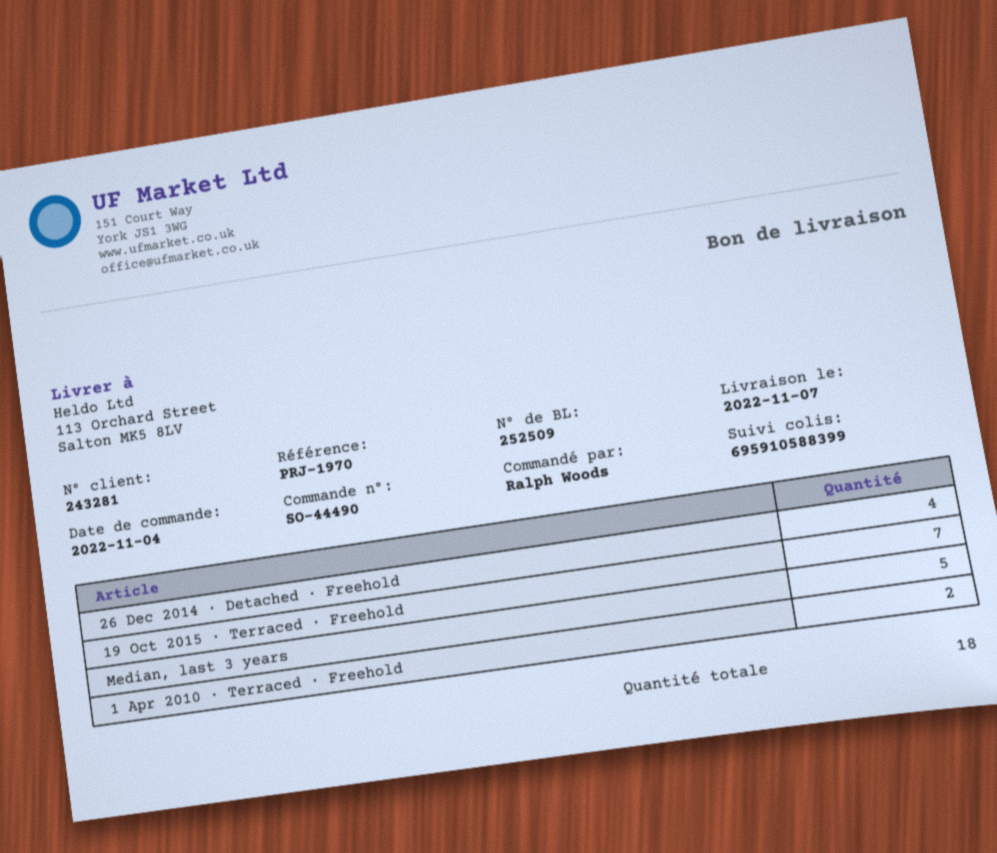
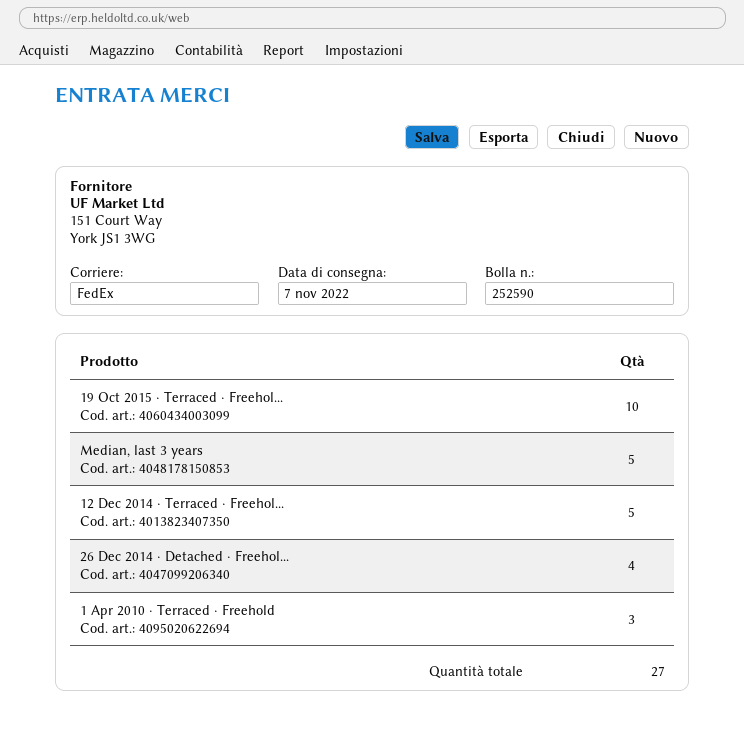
delivery note number: 252509 -> 252590
19 Oct 2015 · Terraced · Freehold: 7 -> 10
1 Apr 2010 · Terraced · Freehold: 2 -> 3
12 Dec 2014 · Terraced · Freehol...: none -> 5
total quantity: 18 -> 27

